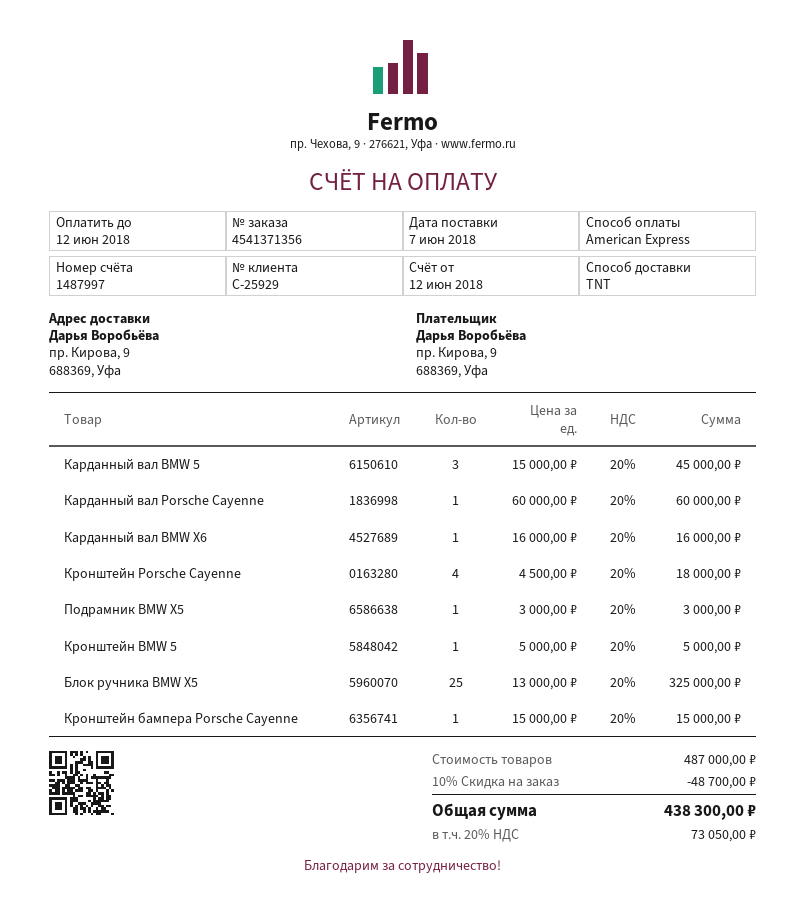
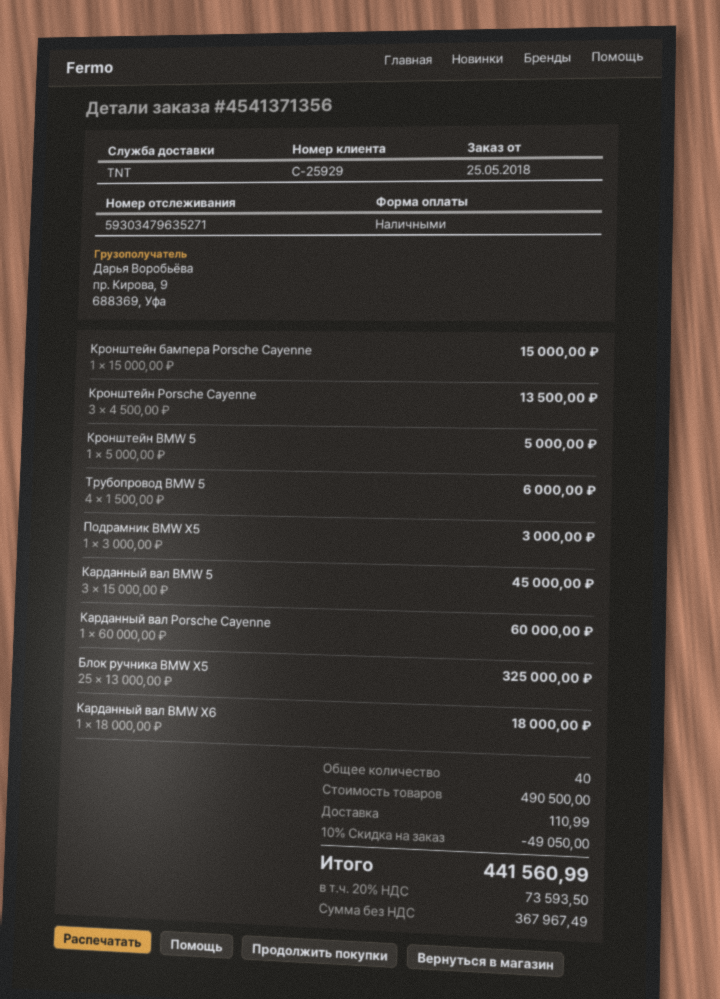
payment method: American Express -> cash
Карданный вал BMW X6: 1 x 16000.00 = 16000.00 -> 1 x 18000.00 = 18000.00
Кронштейн Porsche Cayenne: 4 x 4500.00 = 18000.00 -> 3 x 4500.00 = 13500.00
Трубопровод BMW 5: none -> 4 x 1500.00 = 6000.00
subtotal: 487000.00 -> 490500.00
discount: 10% = 48700.00 -> 10% = 49050.00
shipping: none -> 110.99
tax: 20% = 73050.00 -> 20% = 73593.50
total: 438300.00 -> 441560.99

